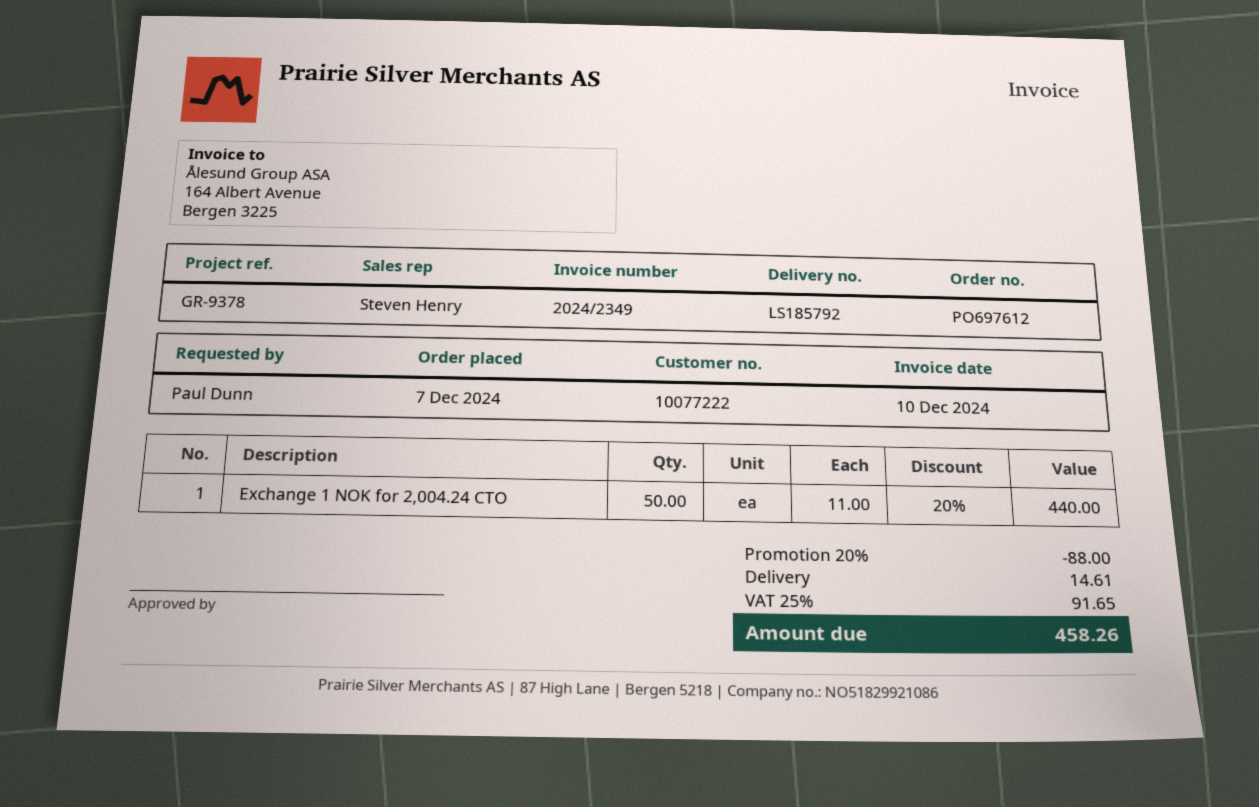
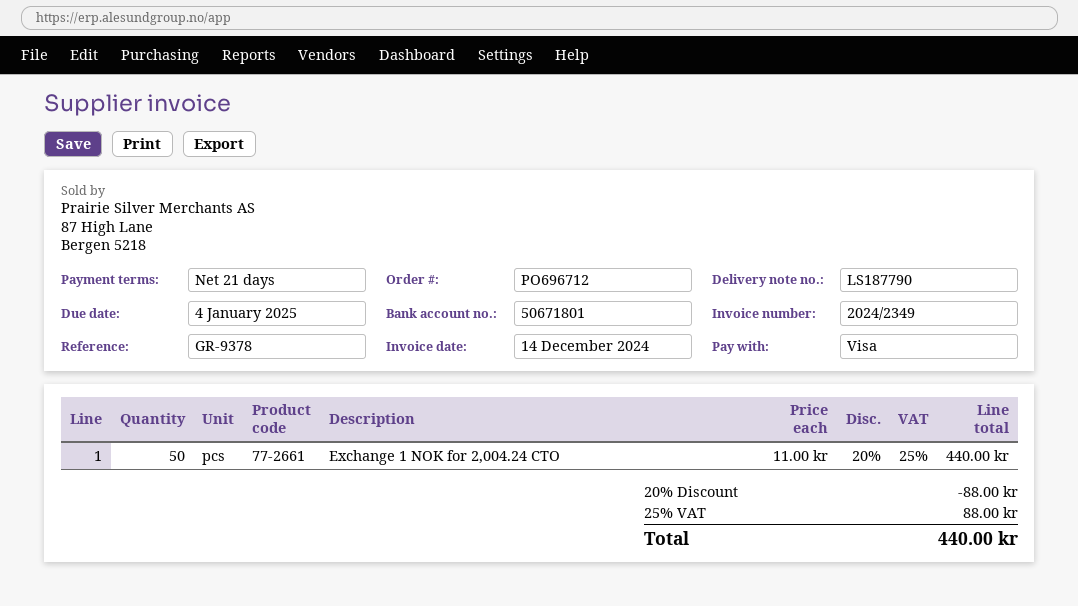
order number: PO697612 -> PO696712
delivery note number: LS185792 -> LS187790
invoice date: 2024-12-10 -> 2024-12-14
shipping: 14.61 -> none
tax: 25% = 91.65 -> 25% = 88.00
total: 458.26 -> 440.00

